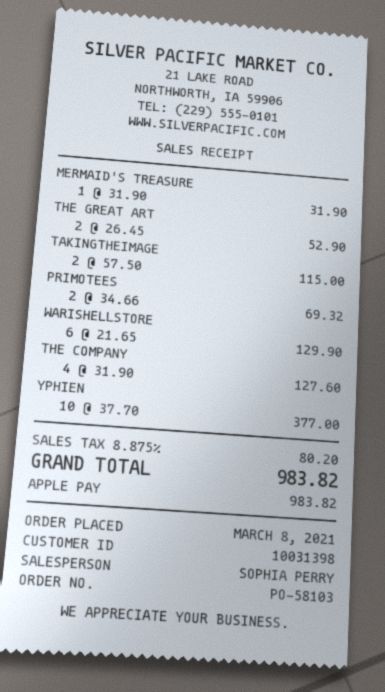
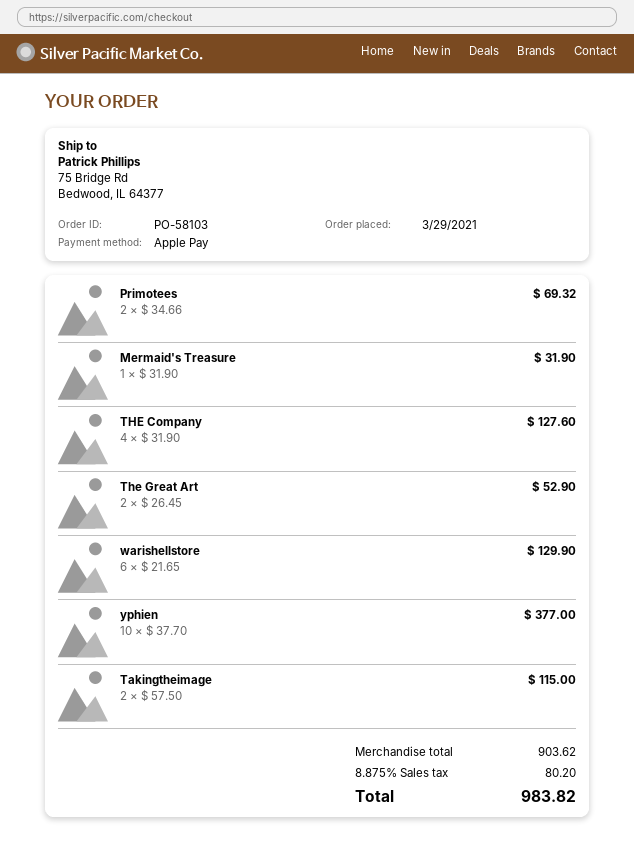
order date: 2021-03-08 -> 2021-03-29

